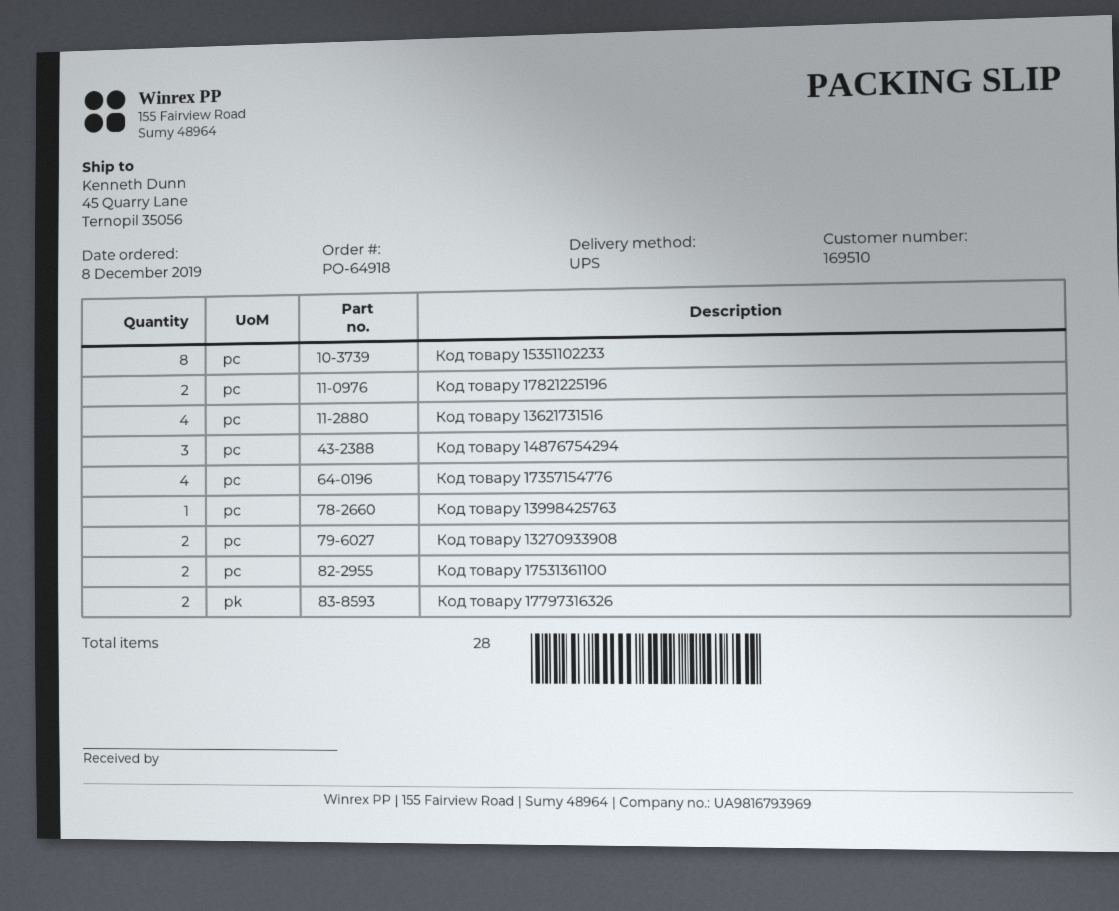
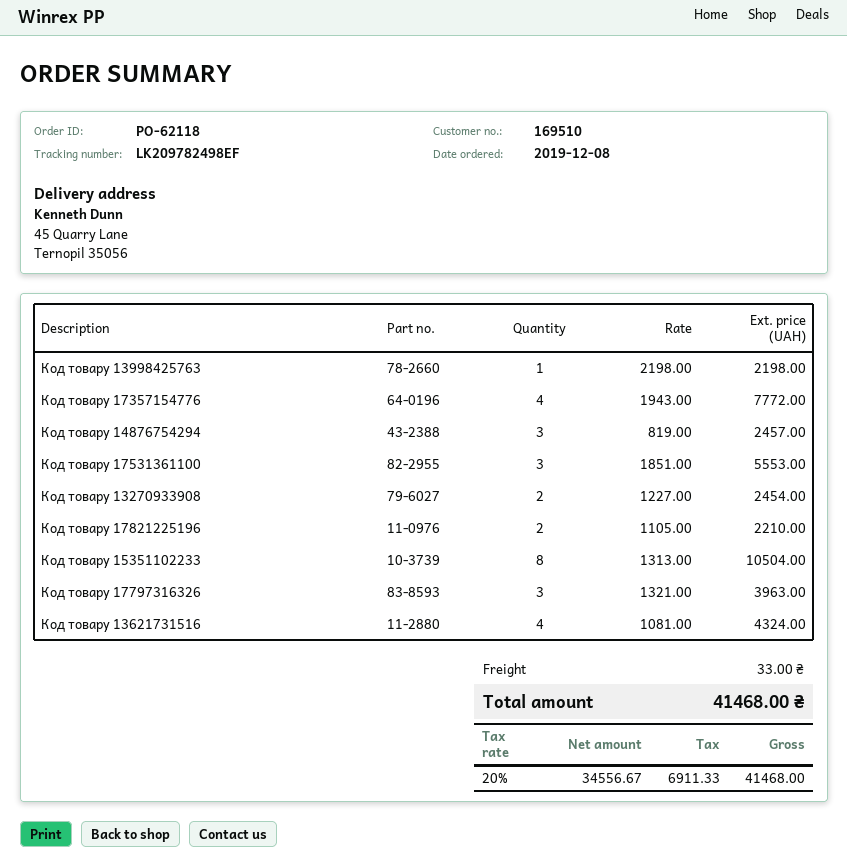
order number: PO-64918 -> PO-62118
Код товару 17531361100: 2 -> 3
Код товару 17797316326: 2 -> 3

